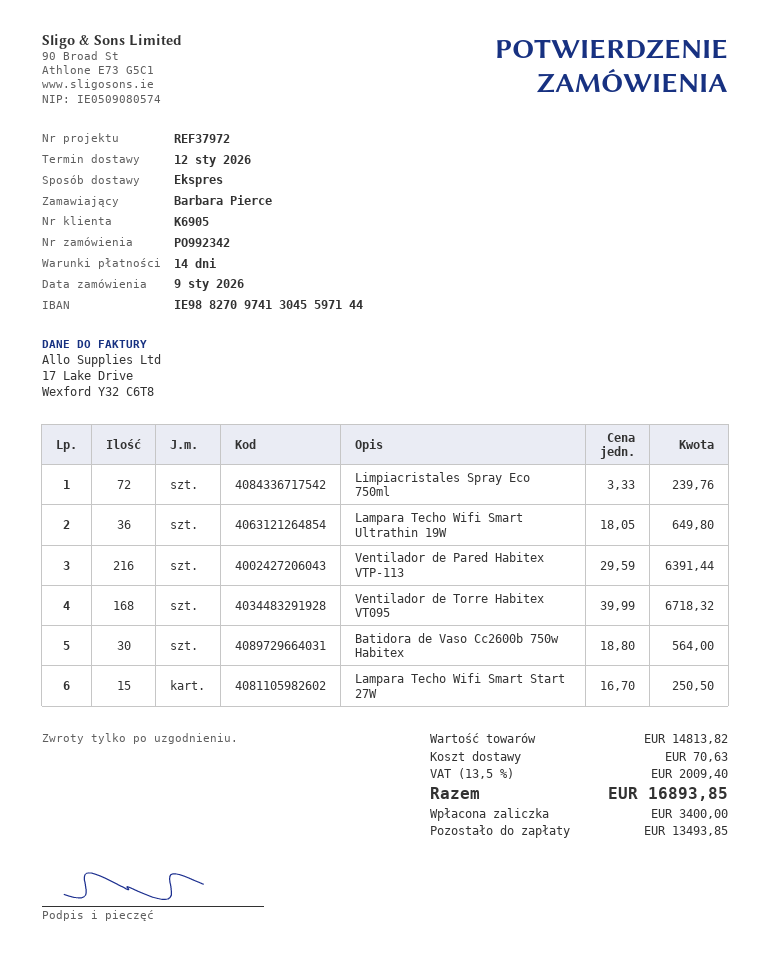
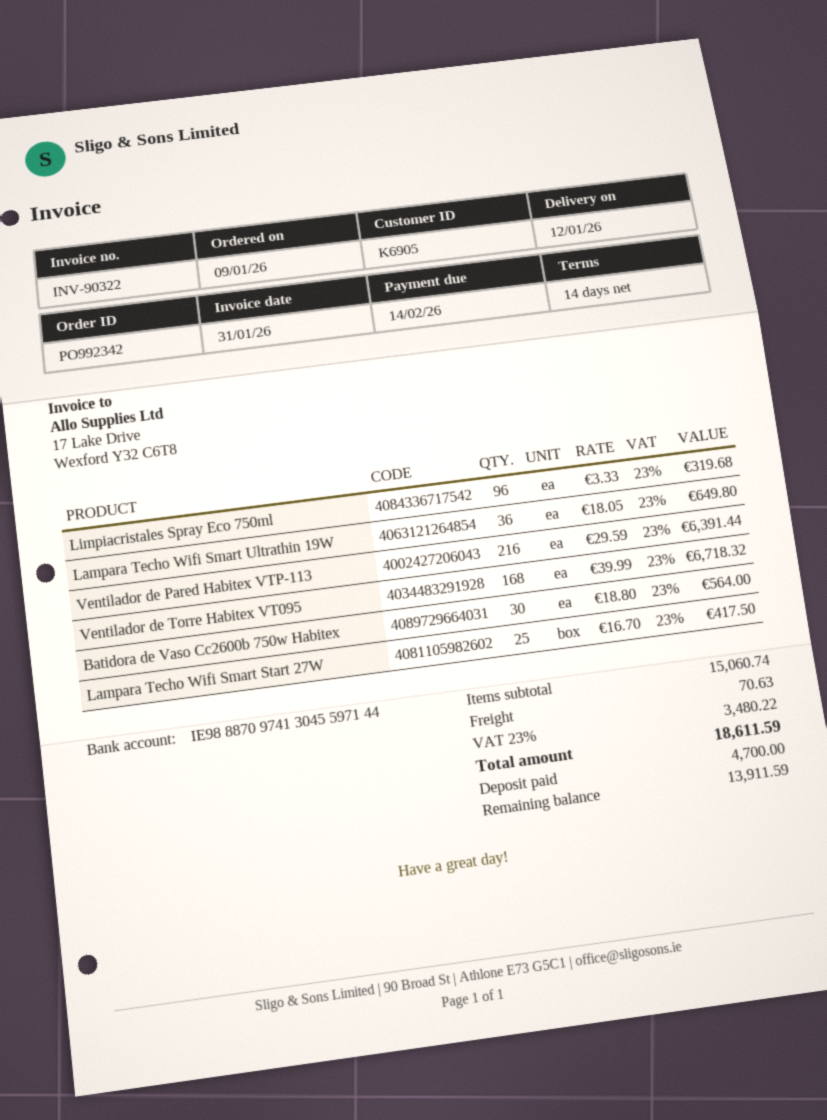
bank account: IE98827097413045597144 -> IE98887097413045597144
Limpiacristales Spray Eco 750ml: 72 x 3.33 = 239.76 -> 96 x 3.33 = 319.68
Lampara Techo Wifi Smart Start 27W: 15 x 16.70 = 250.50 -> 25 x 16.70 = 417.50
subtotal: 14813.82 -> 15060.74
tax: 13.5% = 2009.40 -> 23% = 3480.22
total: 16893.85 -> 18611.59
deposit: 3400.00 -> 4700.00
balance: 13493.85 -> 13911.59

